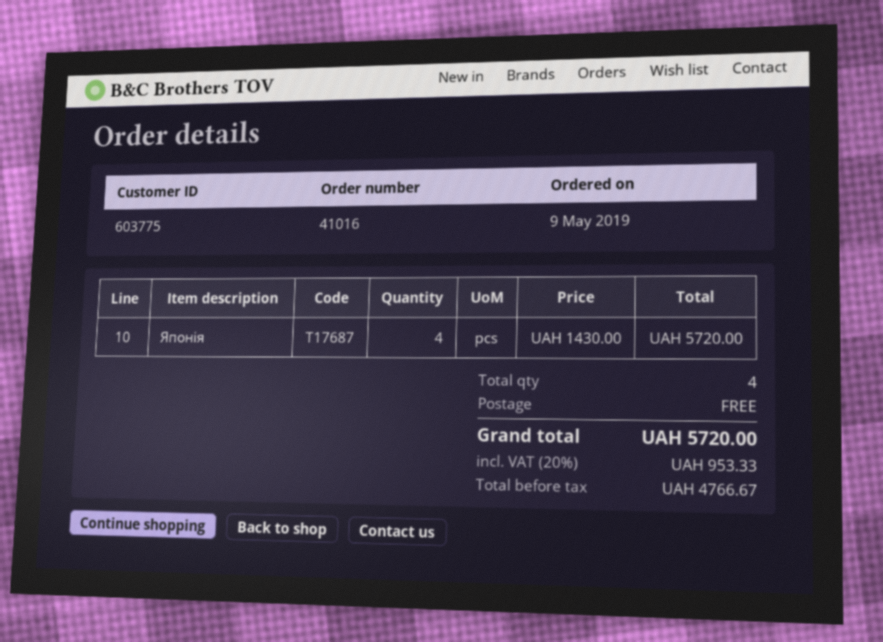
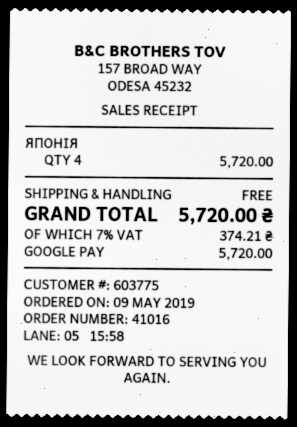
tax: 20% = 953.33 -> 7% = 374.21

